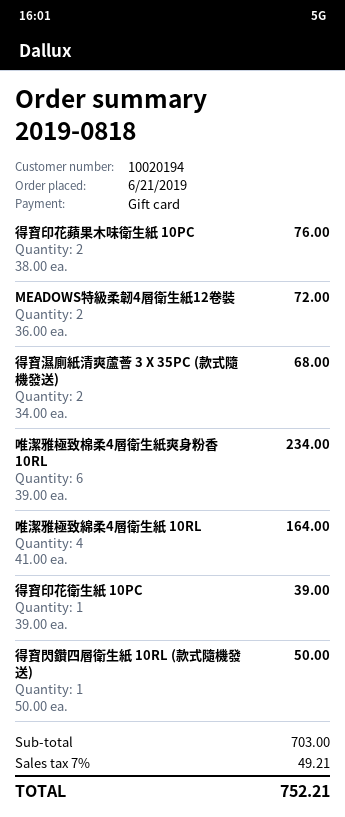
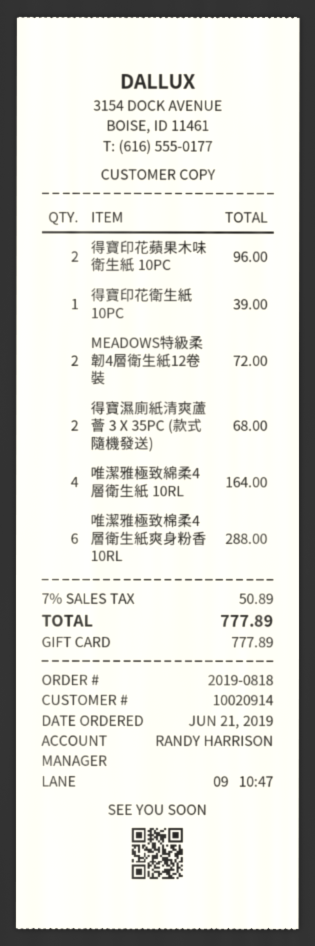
customer number: 10020194 -> 10020914
得寶印花蘋果木味衛生紙 10PC: 2 for 76.00 -> 2 for 96.00
唯潔雅極致棉柔4層衛生紙爽身粉香 10RL: 6 for 234.00 -> 6 for 288.00
得寶閃鑽四層衛生紙 10RL (款式隨機發送): 1 for 50.00 -> none
tax: 7% = 49.21 -> 7% = 50.89
total: 752.21 -> 777.89

